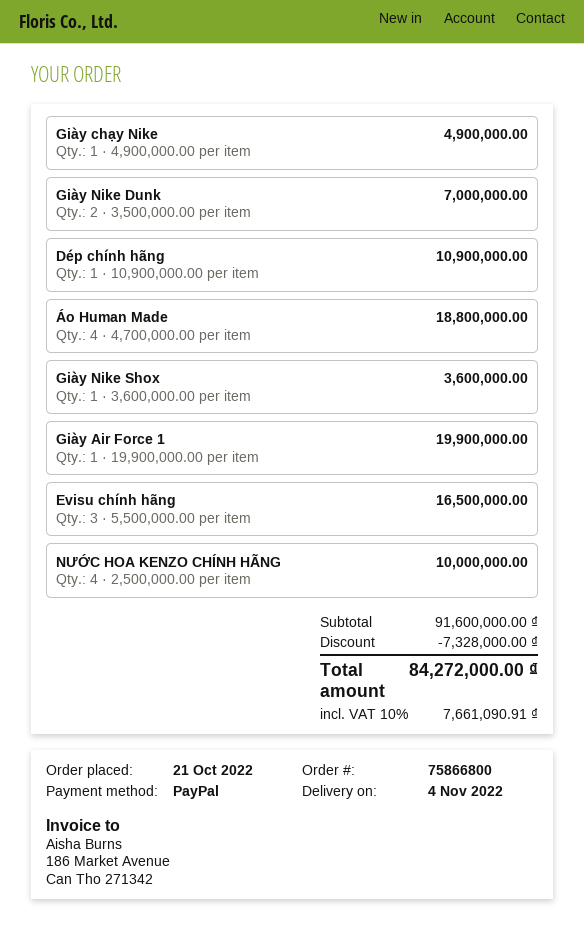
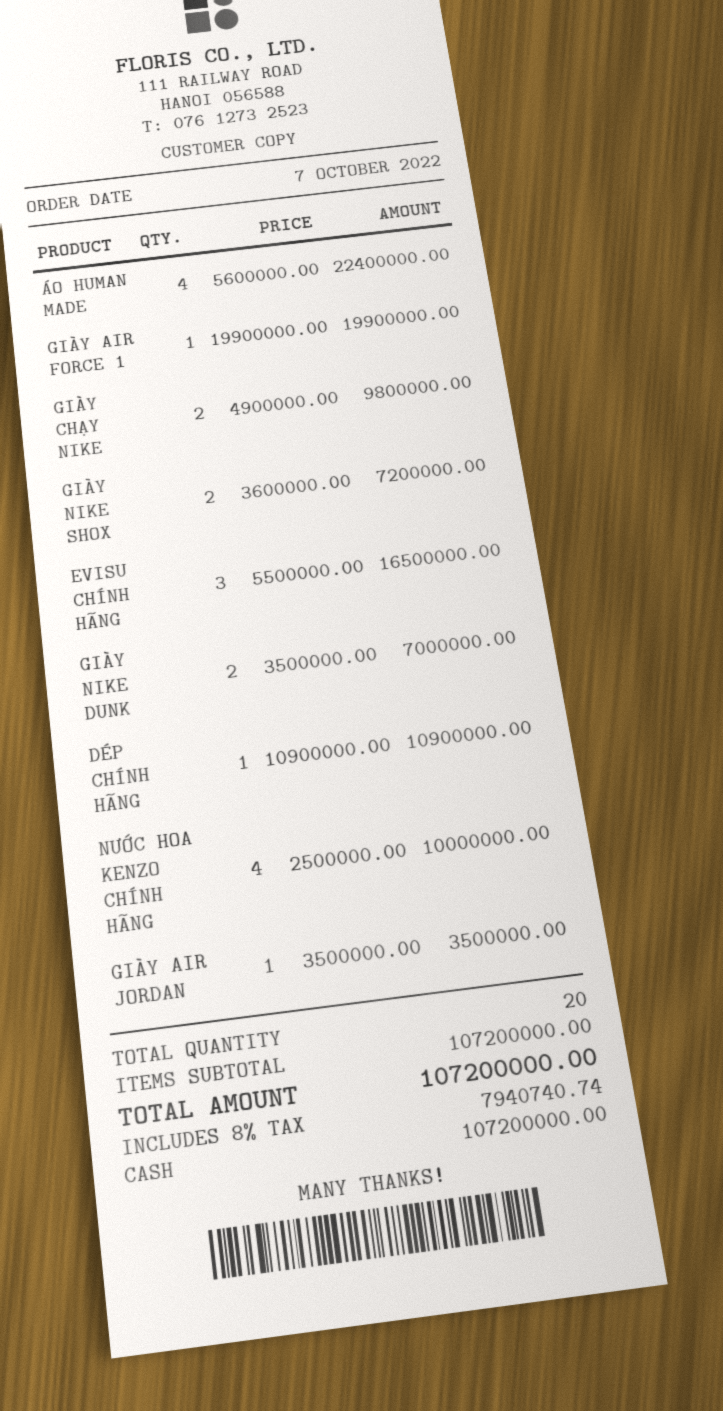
order date: 2022-10-21 -> 2022-10-07
payment method: PayPal -> cash
Giày chạy Nike: 1 x 4900000.00 = 4900000.00 -> 2 x 4900000.00 = 9800000.00
Áo Human Made: 4 x 4700000.00 = 18800000.00 -> 4 x 5600000.00 = 22400000.00
Giày Nike Shox: 1 x 3600000.00 = 3600000.00 -> 2 x 3600000.00 = 7200000.00
GIÀY AIR JORDAN: none -> 1 x 3500000.00 = 3500000.00
subtotal: 91600000.00 -> 107200000.00
discount: 7328000.00 -> none
tax: 10% = 7661090.91 -> 8% = 7940740.74
total: 84272000.00 -> 107200000.00

